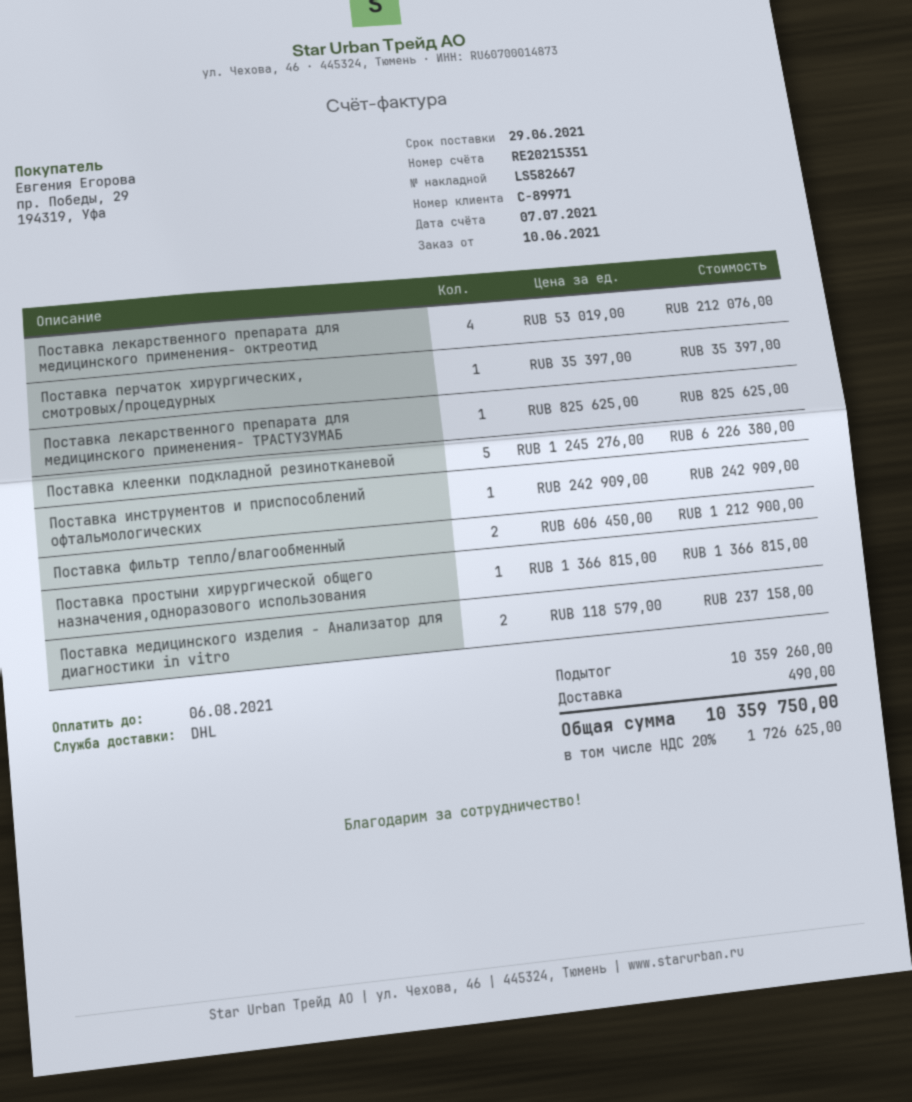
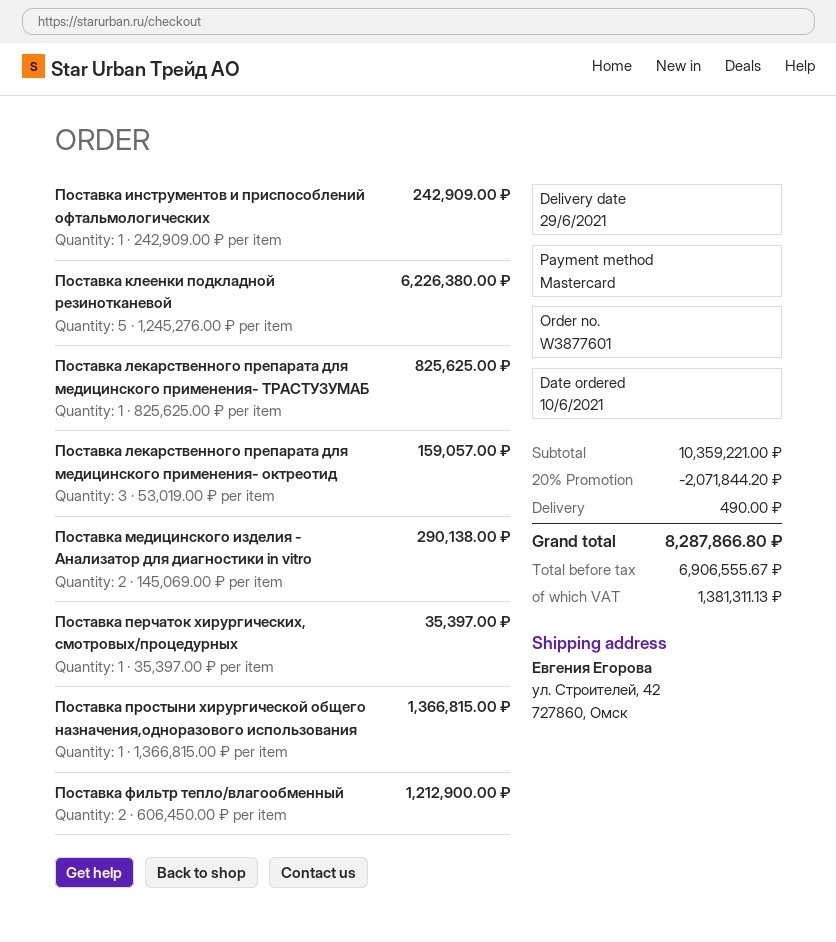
Поставка лекарственного препарата для медицинского применения- октреотид: 4 x 53019.00 = 212076.00 -> 3 x 53019.00 = 159057.00
Поставка медицинского изделия - Анализатор для диагностики in vitro: 2 x 118579.00 = 237158.00 -> 2 x 145069.00 = 290138.00
subtotal: 10359260.00 -> 10359221.00
discount: none -> 20% = 2071844.20
tax: 1726625.00 -> 1381311.13
total: 10359750.00 -> 8287866.80

